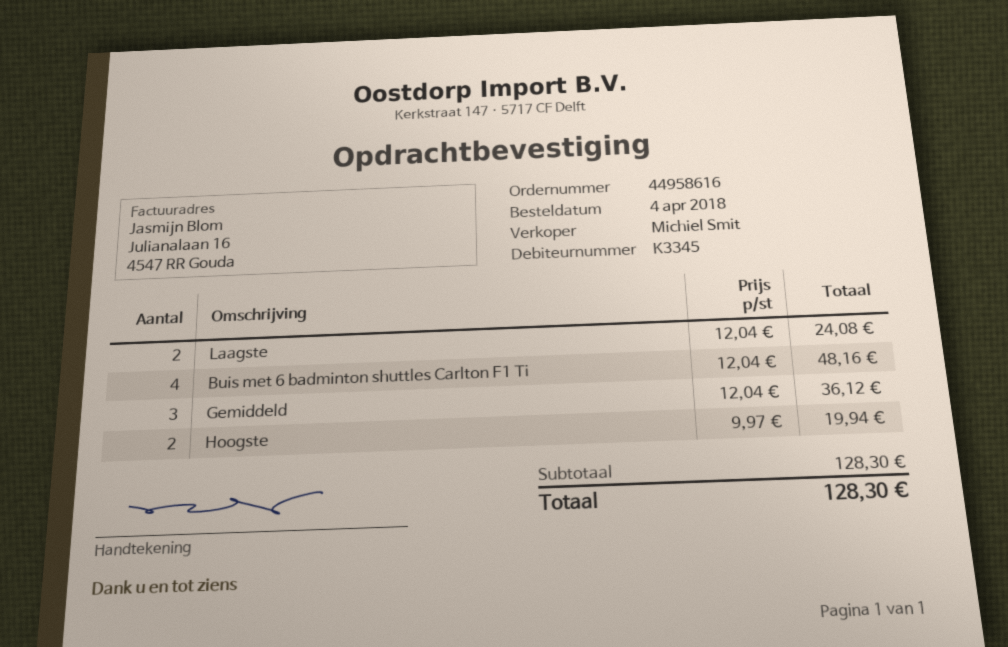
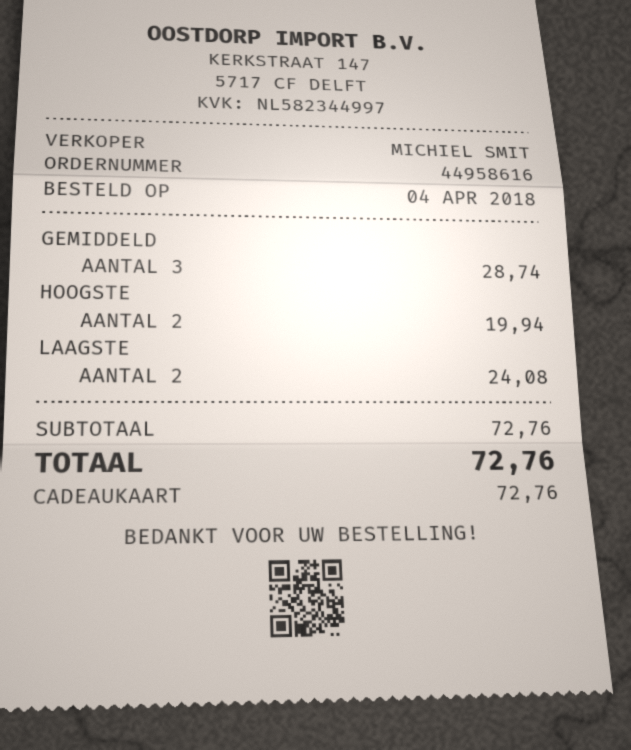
Buis met 6 badminton shuttles Carlton F1 Ti: 4 for 48.16 -> none
Gemiddeld: 3 for 36.12 -> 3 for 28.74
subtotal: 128.30 -> 72.76
total: 128.30 -> 72.76

